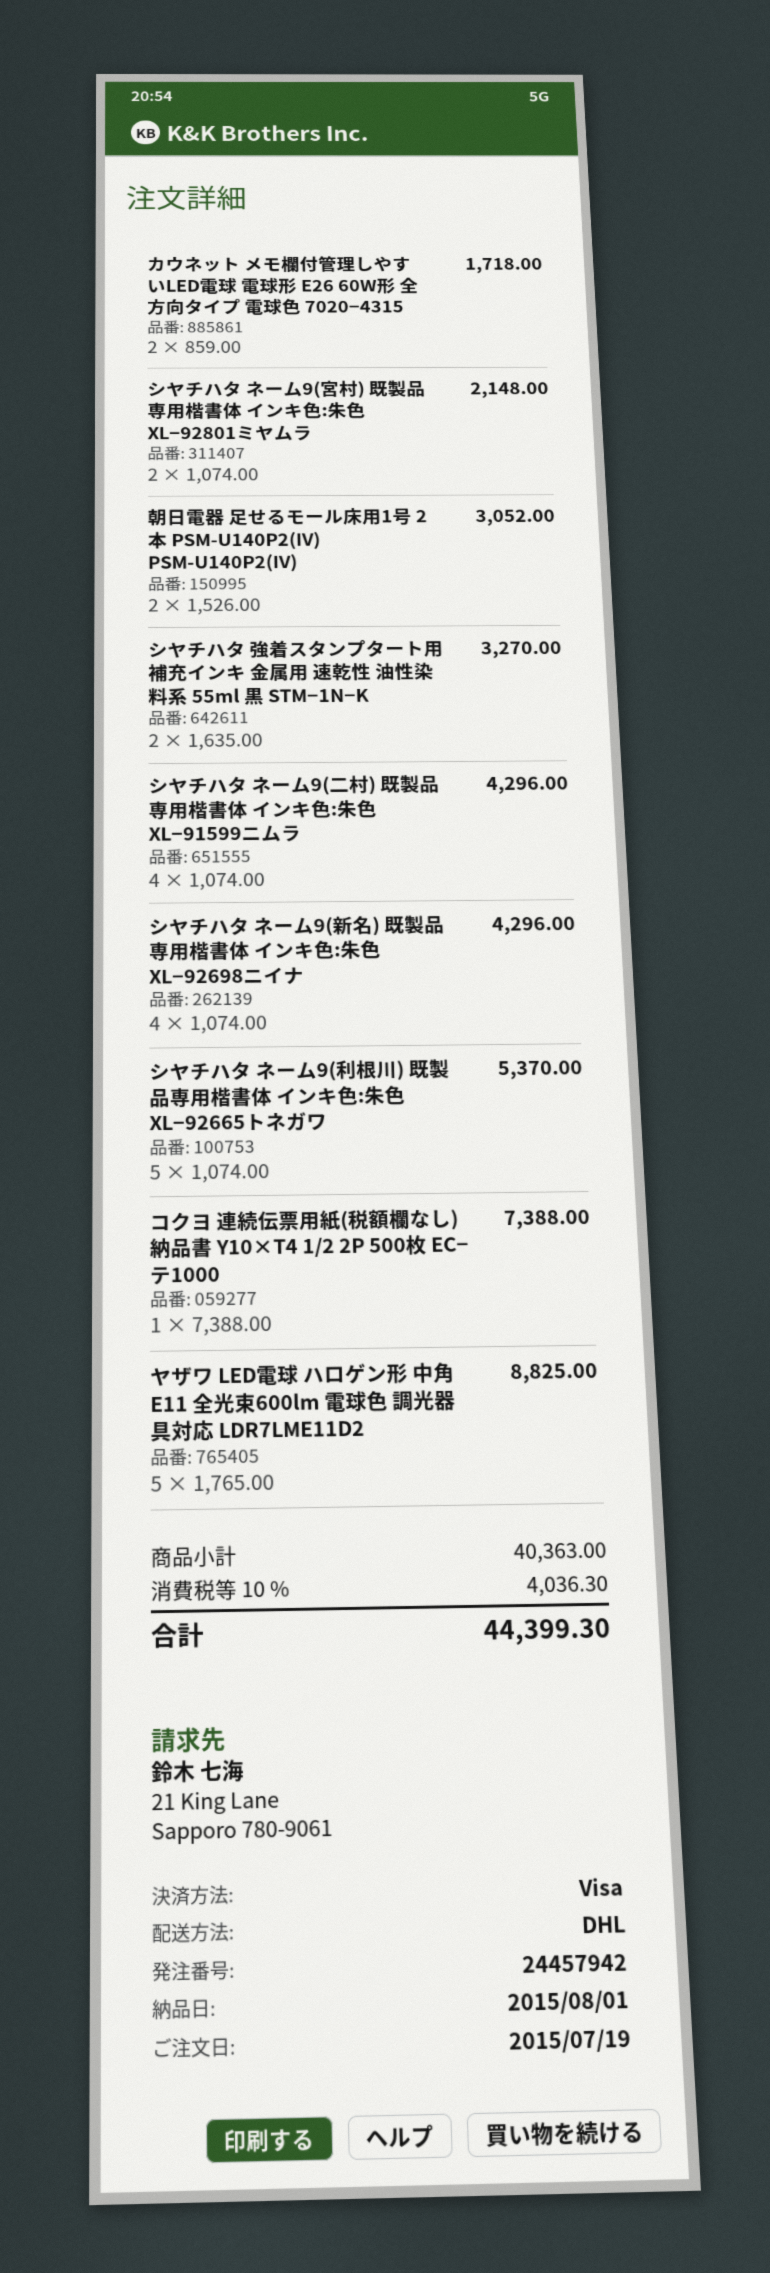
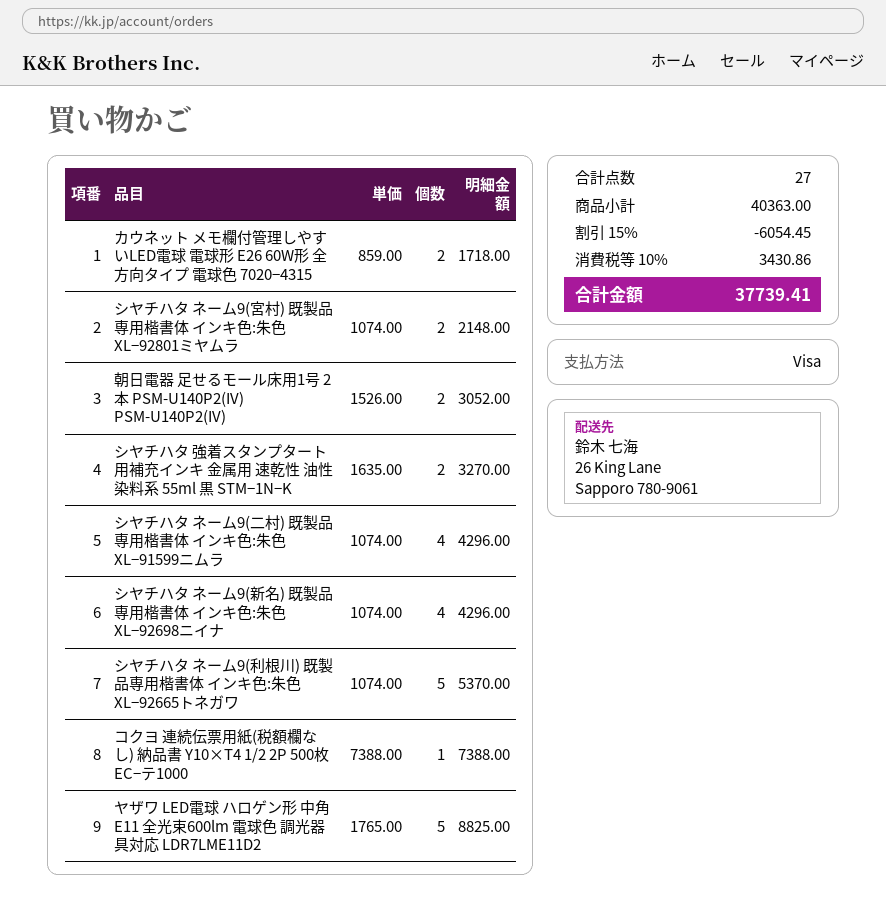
discount: none -> 15% = 6054.45
tax: 10% = 4036.30 -> 10% = 3430.86
total: 44399.30 -> 37739.41

